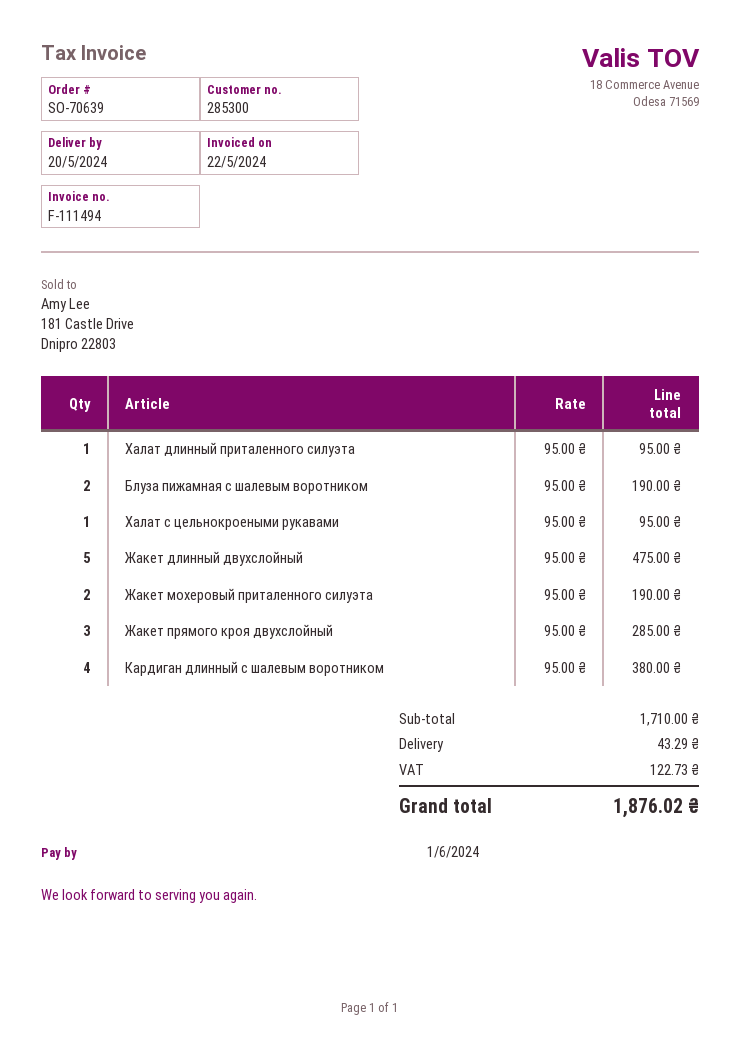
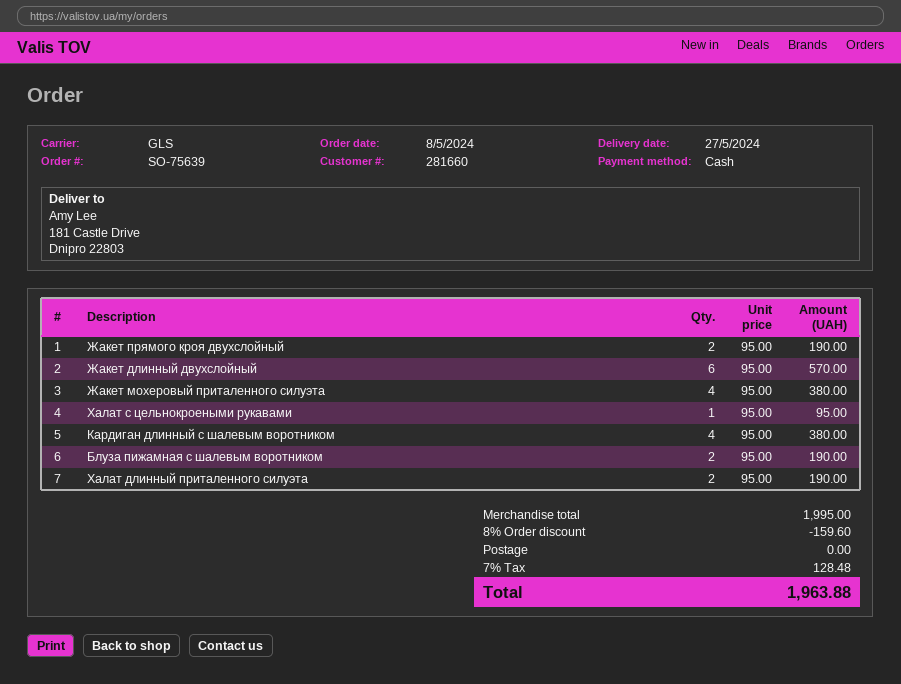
order number: SO-70639 -> SO-75639
delivery date: 2024-05-20 -> 2024-05-27
customer number: 285300 -> 281660
Халат длинный приталенного силуэта: 1 x 95.00 = 95.00 -> 2 x 95.00 = 190.00
Жакет длинный двухслойный: 5 x 95.00 = 475.00 -> 6 x 95.00 = 570.00
Жакет мохеровый приталенного силуэта: 2 x 95.00 = 190.00 -> 4 x 95.00 = 380.00
Жакет прямого кроя двухслойный: 3 x 95.00 = 285.00 -> 2 x 95.00 = 190.00
subtotal: 1710.00 -> 1995.00
discount: none -> 8% = 159.60
shipping: 43.29 -> 0.00
tax: 122.73 -> 128.48
total: 1876.02 -> 1963.88

